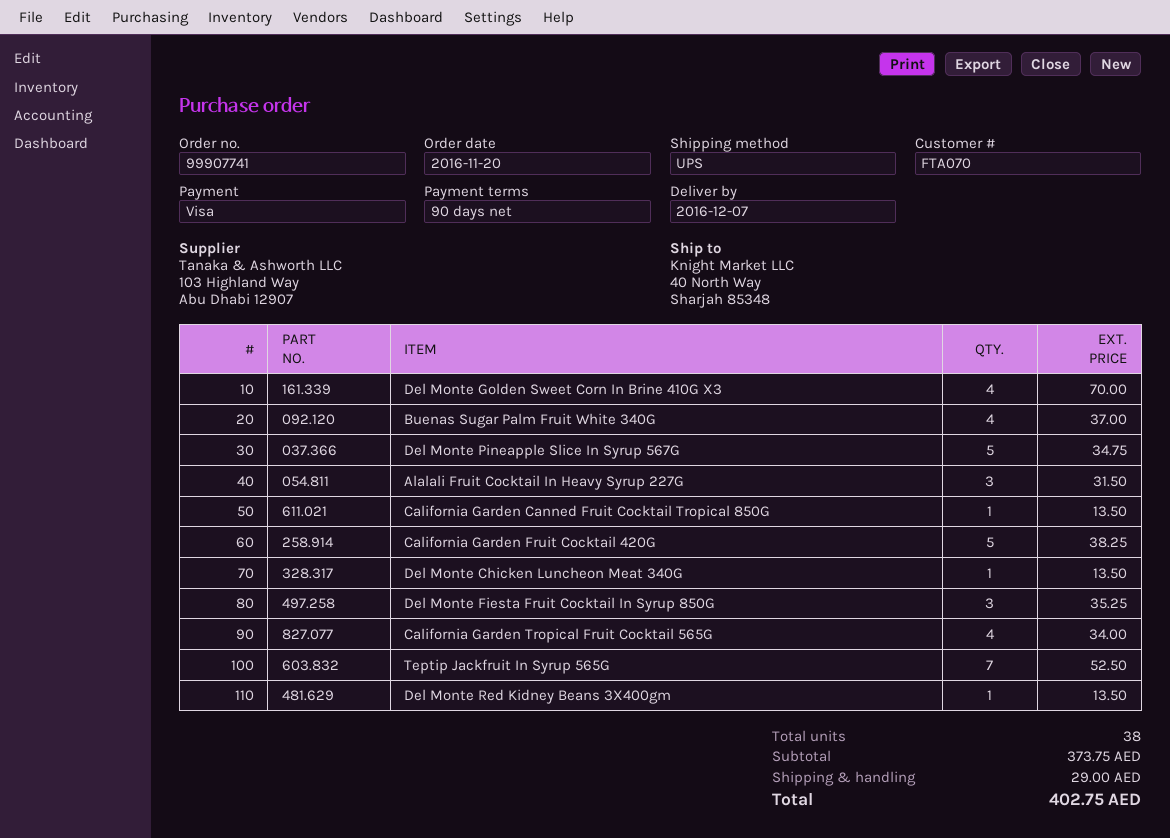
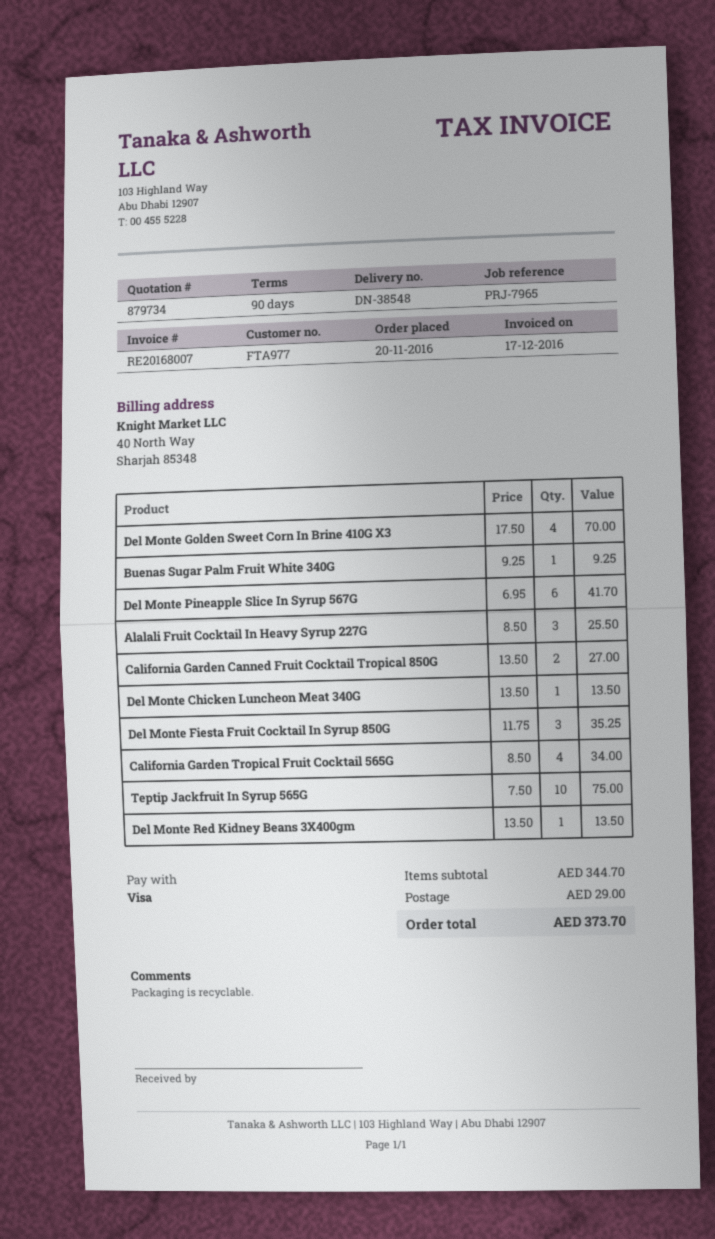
customer number: FTA070 -> FTA977
Buenas Sugar Palm Fruit White 340G: 4 for 37.00 -> 1 for 9.25
Del Monte Pineapple Slice In Syrup 567G: 5 for 34.75 -> 6 for 41.70
Alalali Fruit Cocktail In Heavy Syrup 227G: 3 for 31.50 -> 3 for 25.50
California Garden Canned Fruit Cocktail Tropical 850G: 1 for 13.50 -> 2 for 27.00
California Garden Fruit Cocktail 420G: 5 for 38.25 -> none
Teptip Jackfruit In Syrup 565G: 7 for 52.50 -> 10 for 75.00
subtotal: 373.75 -> 344.70
total: 402.75 -> 373.70

